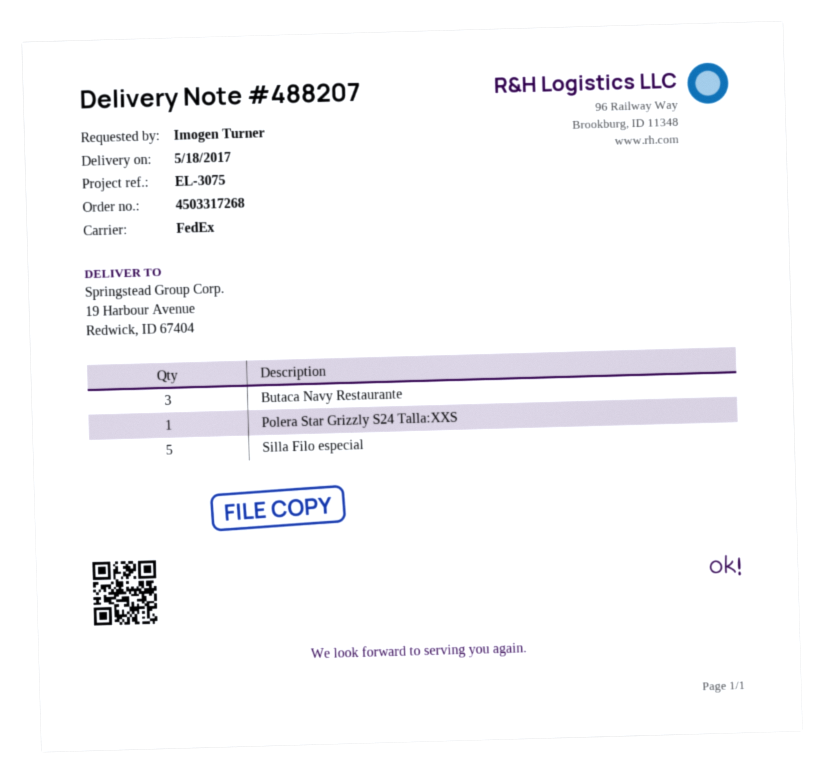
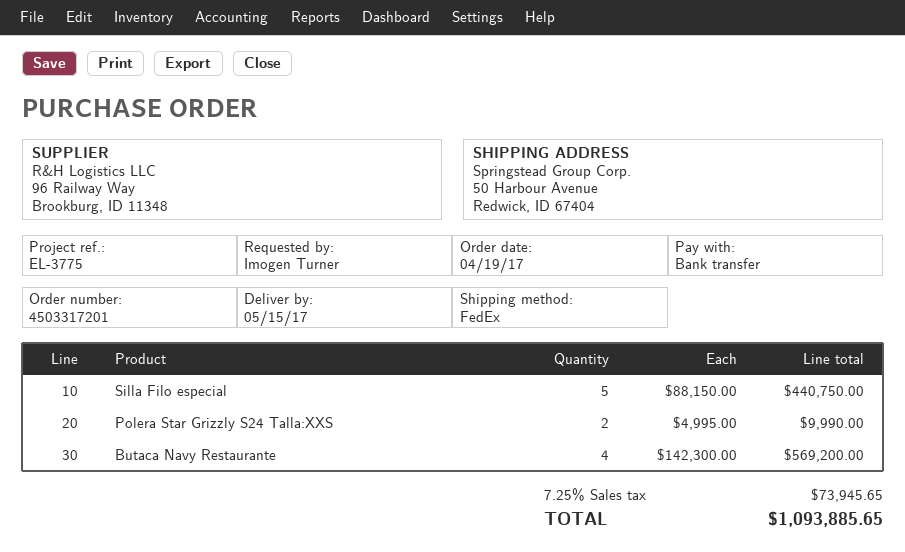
order number: 4503317268 -> 4503317201
delivery date: 2017-05-18 -> 2017-05-15
reference: EL-3075 -> EL-3775
ship to: 19 Harbour Avenue, Redwick, ID 67404 -> 50 Harbour Avenue, Redwick, ID 67404
Butaca Navy Restaurante: 3 -> 4
Polera Star Grizzly S24 Talla:XXS: 1 -> 2

